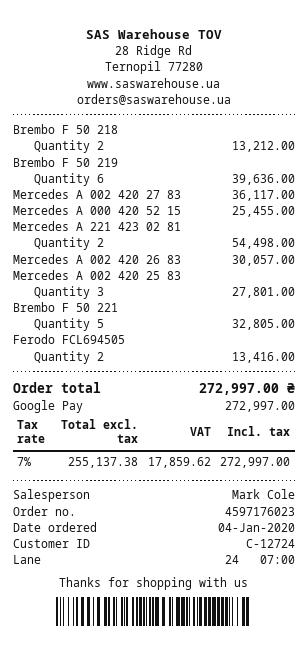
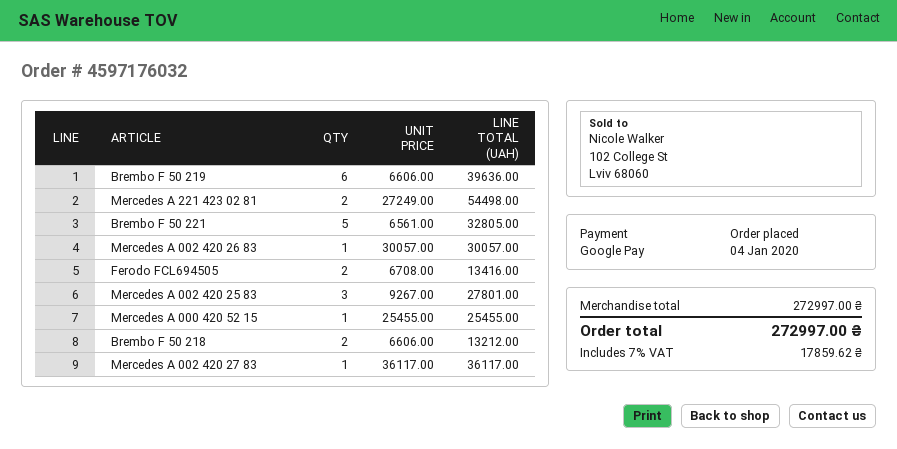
order number: 4597176023 -> 4597176032

